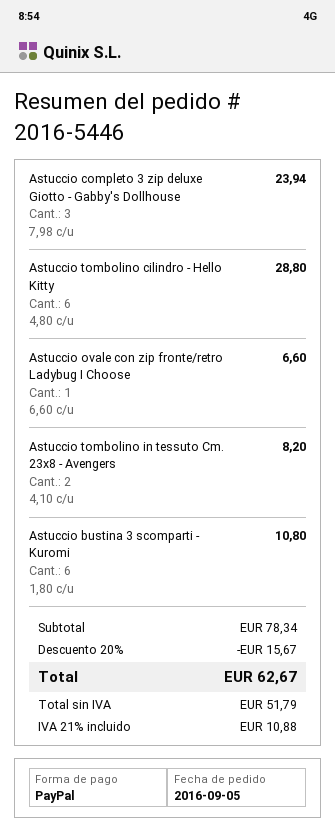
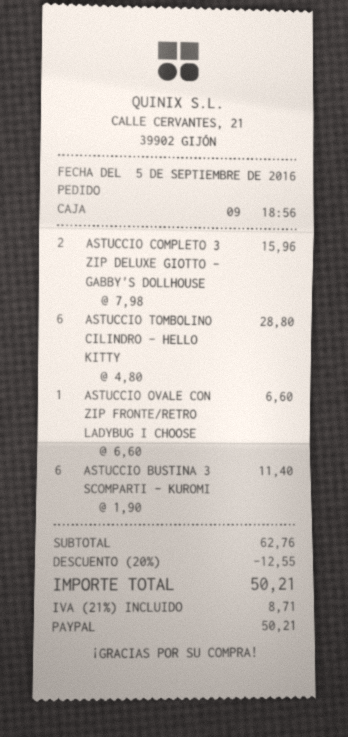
Astuccio completo 3 zip deluxe Giotto - Gabby's Dollhouse: 3 x 7.98 = 23.94 -> 2 x 7.98 = 15.96
Astuccio tombolino in tessuto Cm. 23x8 - Avengers: 2 x 4.10 = 8.20 -> none
Astuccio bustina 3 scomparti - Kuromi: 6 x 1.80 = 10.80 -> 6 x 1.90 = 11.40
subtotal: 78.34 -> 62.76
discount: 20% = 15.67 -> 20% = 12.55
tax: 21% = 10.88 -> 21% = 8.71
total: 62.67 -> 50.21

